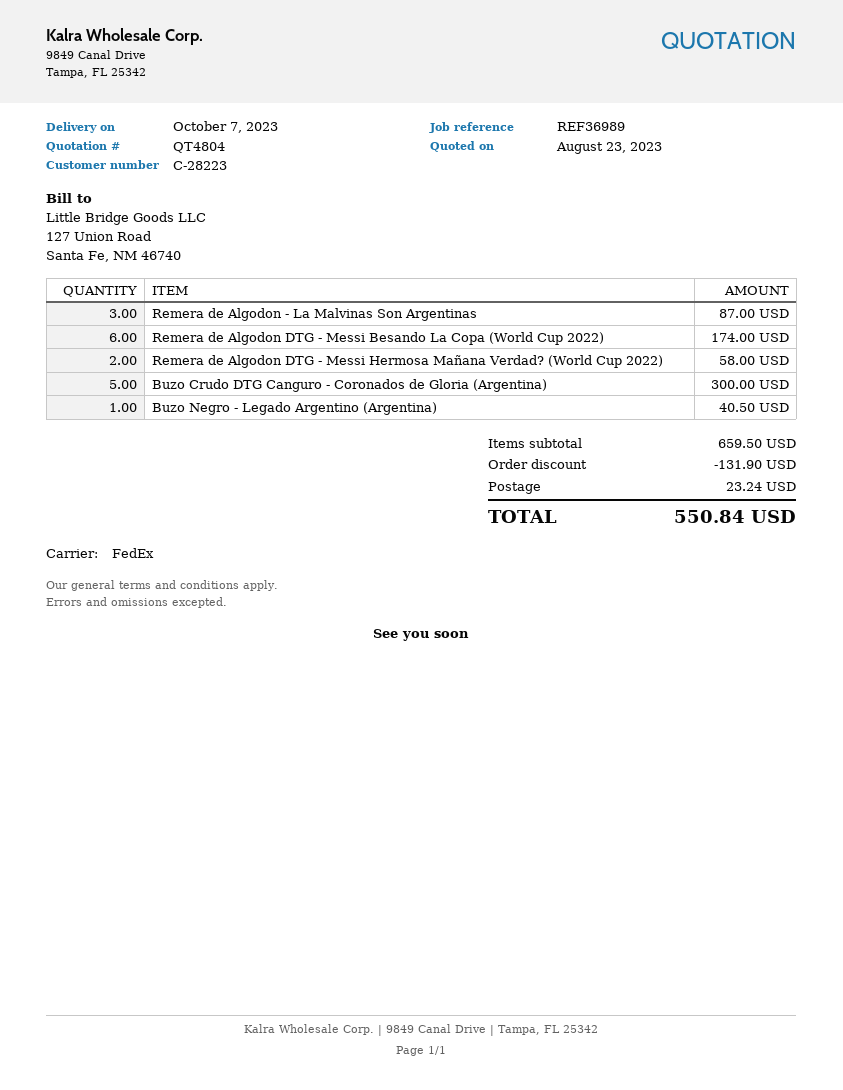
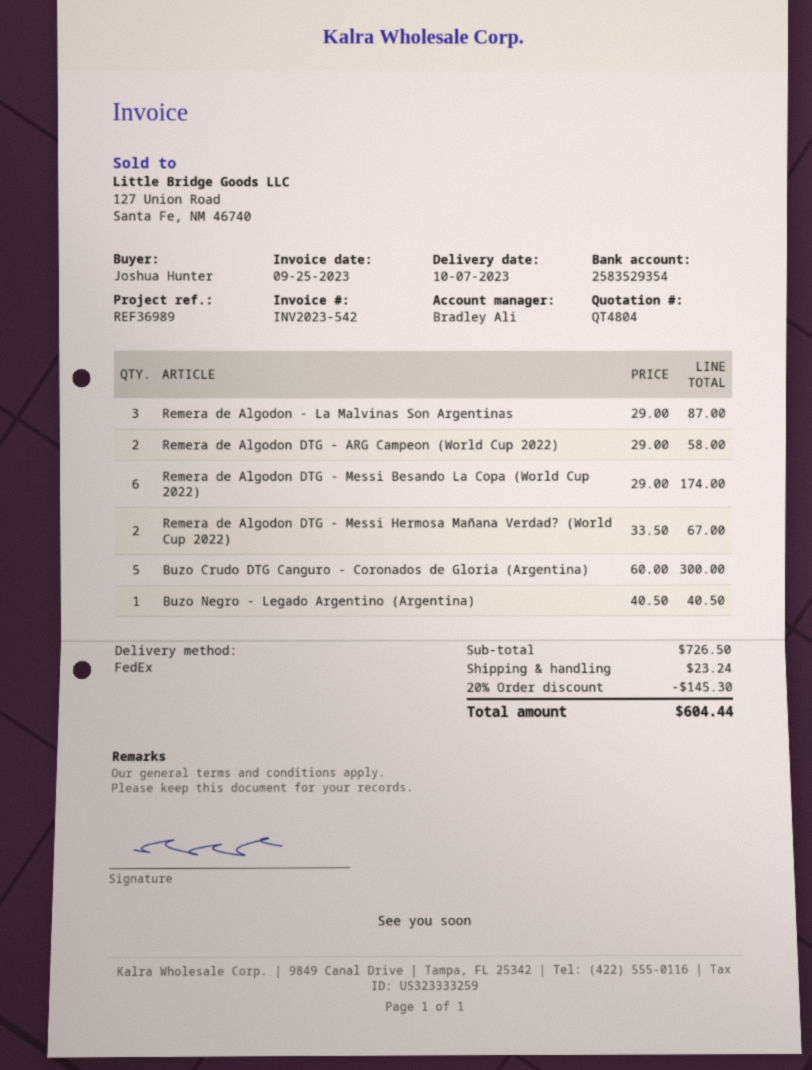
Remera de Algodon DTG - Messi Hermosa Mañana Verdad? (World Cup 2022): 2 for 58.00 -> 2 for 67.00
Remera de Algodon DTG - ARG Campeon (World Cup 2022): none -> 2 for 58.00
subtotal: 659.50 -> 726.50
discount: 131.90 -> 145.30
total: 550.84 -> 604.44

